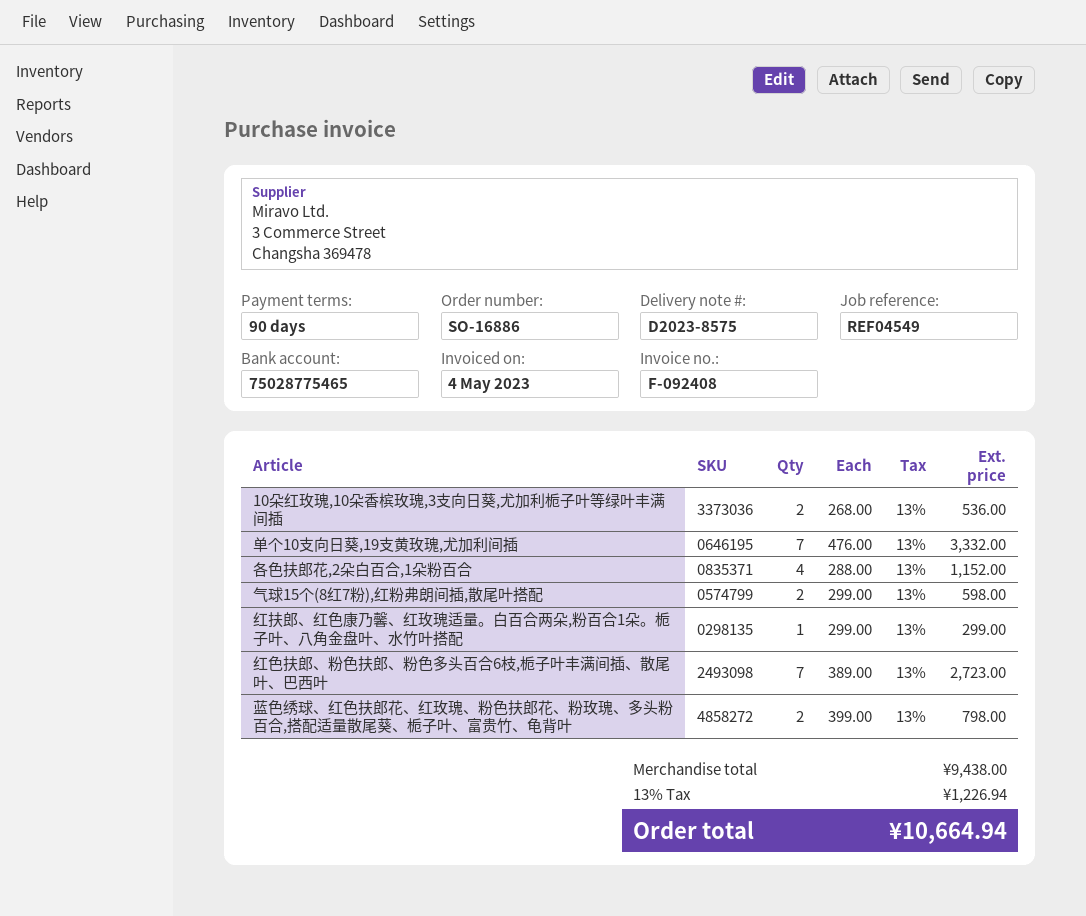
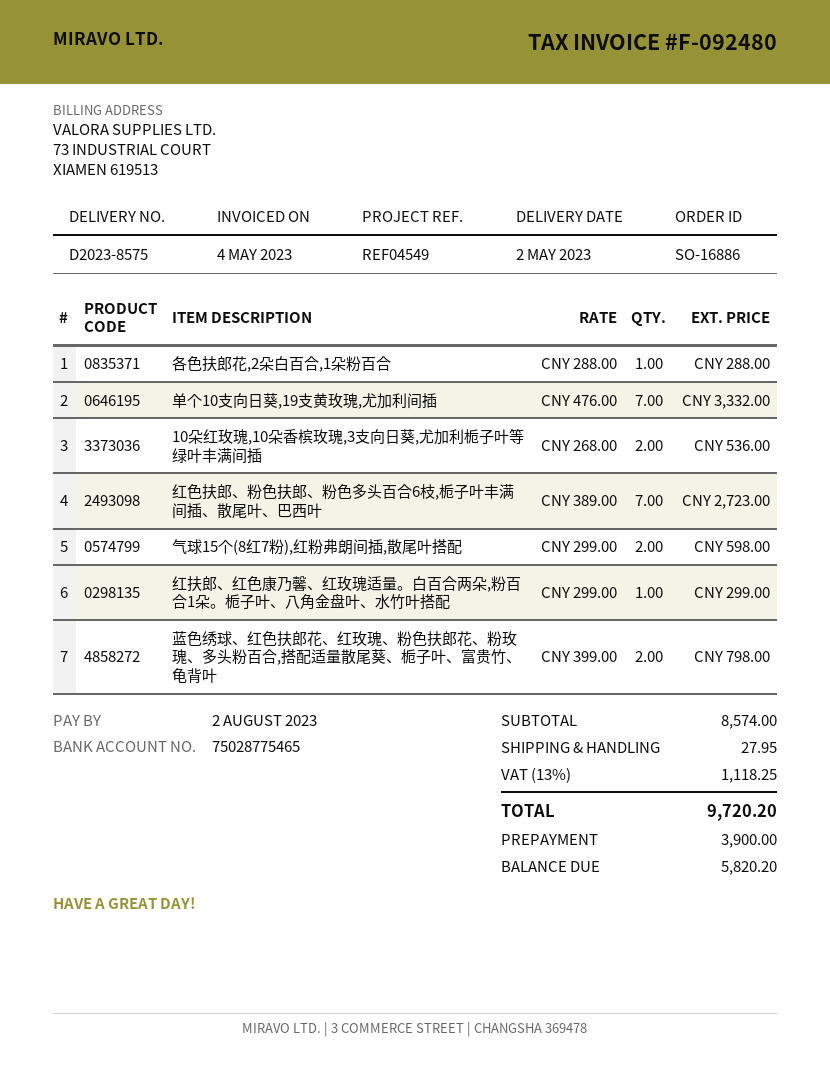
invoice number: F-092408 -> F-092480
各色扶郎花,2朵白百合,1朵粉百合: 4 x 288.00 = 1152.00 -> 1 x 288.00 = 288.00
subtotal: 9438.00 -> 8574.00
shipping: none -> 27.95
tax: 13% = 1226.94 -> 13% = 1118.25
total: 10664.94 -> 9720.20

